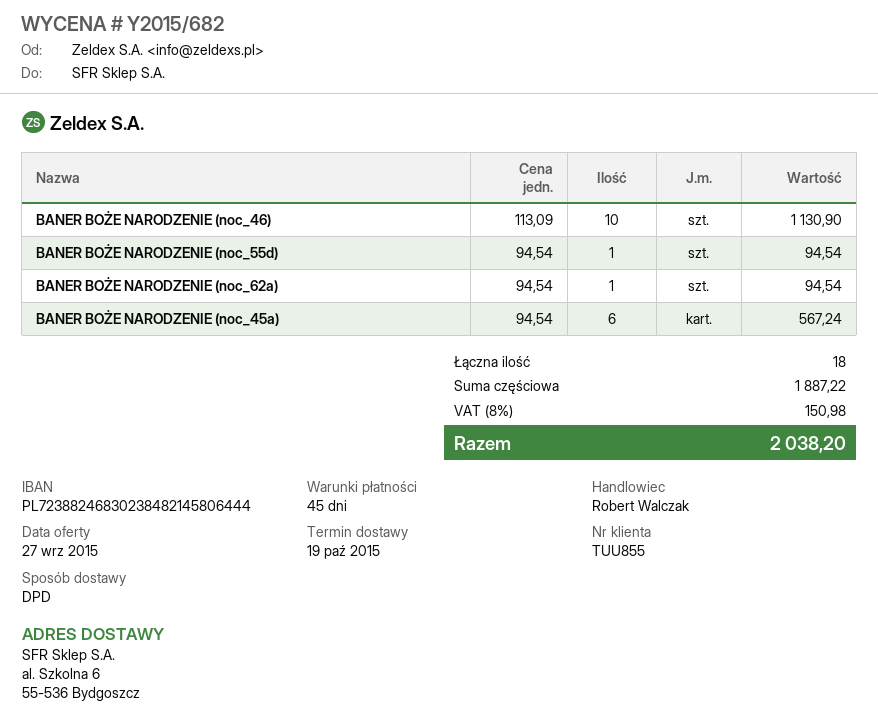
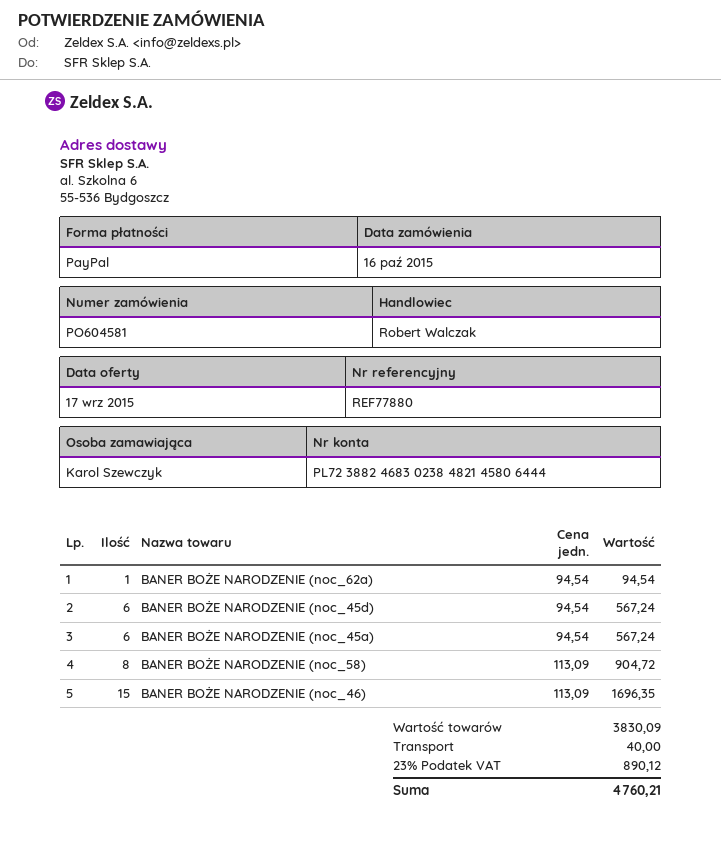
quote date: 2015-09-27 -> 2015-09-17
BANER BOŻE NARODZENIE (noc_46): 10 x 113.09 = 1130.90 -> 15 x 113.09 = 1696.35
BANER BOŻE NARODZENIE (noc_55d): 1 x 94.54 = 94.54 -> none
BANER BOŻE NARODZENIE (noc_45d): none -> 6 x 94.54 = 567.24
BANER BOŻE NARODZENIE (noc_58): none -> 8 x 113.09 = 904.72
subtotal: 1887.22 -> 3830.09
shipping: none -> 40.00
tax: 8% = 150.98 -> 23% = 890.12
total: 2038.20 -> 4760.21

